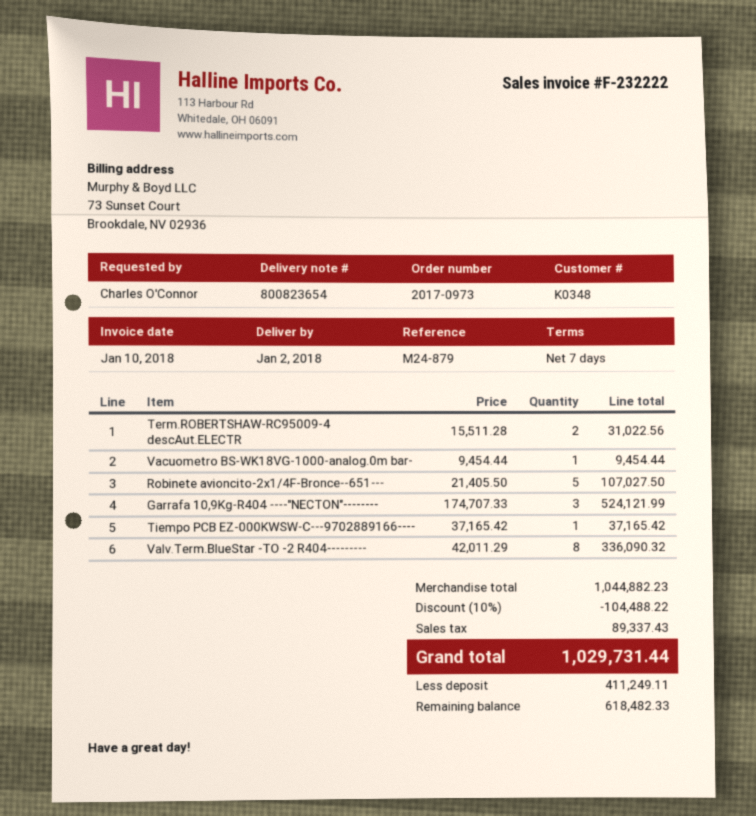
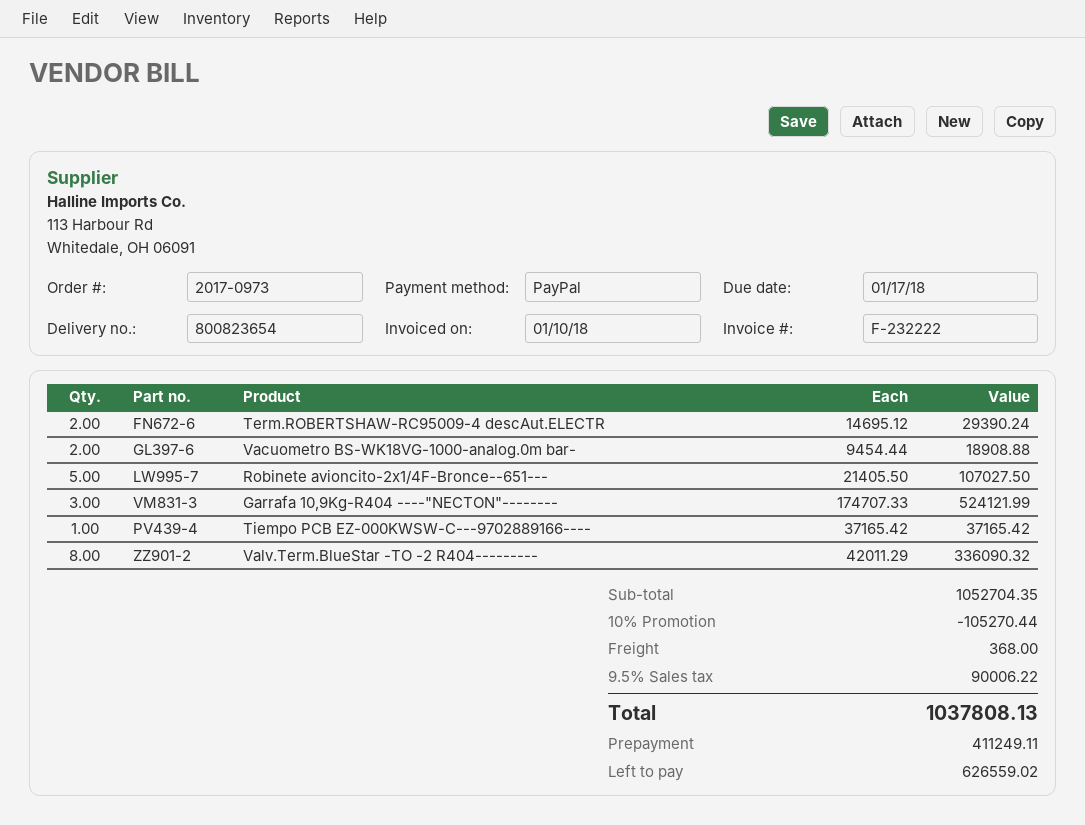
Term.ROBERTSHAW-RC95009-4 descAut.ELECTR: 2 x 15511.28 = 31022.56 -> 2 x 14695.12 = 29390.24
Vacuometro BS-WK18VG-1000-analog.0m bar-: 1 x 9454.44 = 9454.44 -> 2 x 9454.44 = 18908.88
subtotal: 1044882.23 -> 1052704.35
discount: 10% = 104488.22 -> 10% = 105270.44
shipping: none -> 368.00
tax: 89337.43 -> 90006.22
total: 1029731.44 -> 1037808.13
balance: 618482.33 -> 626559.02

